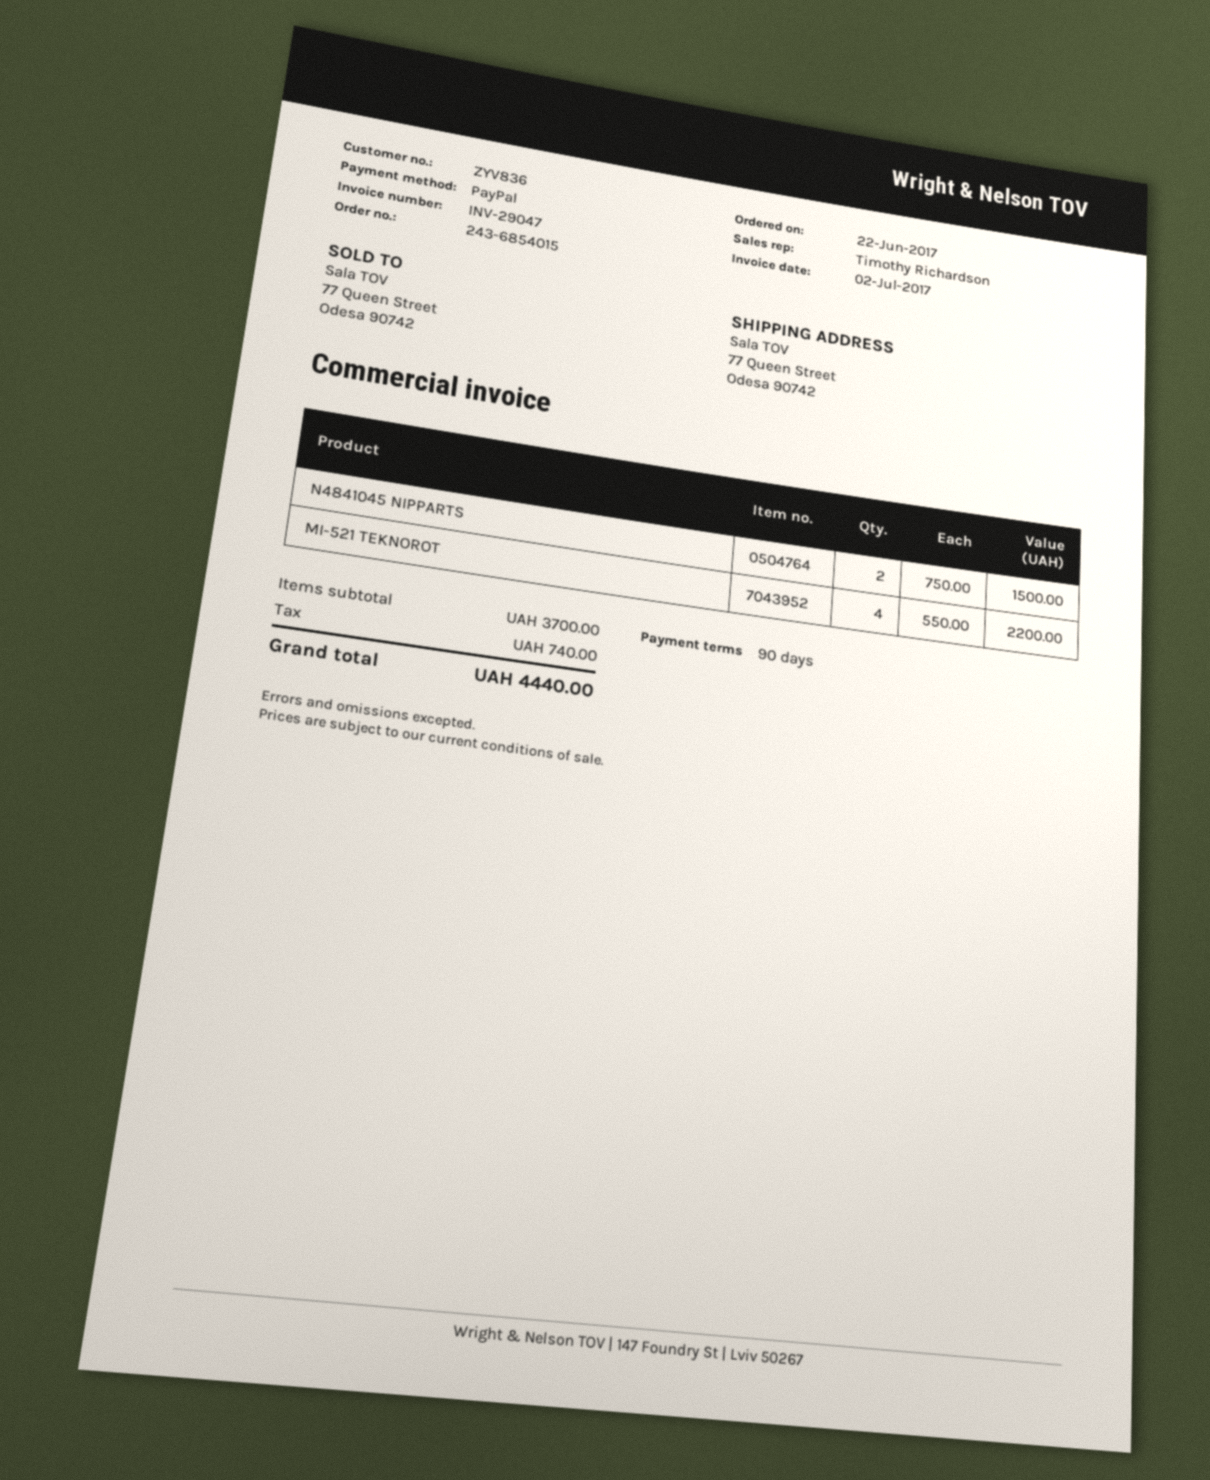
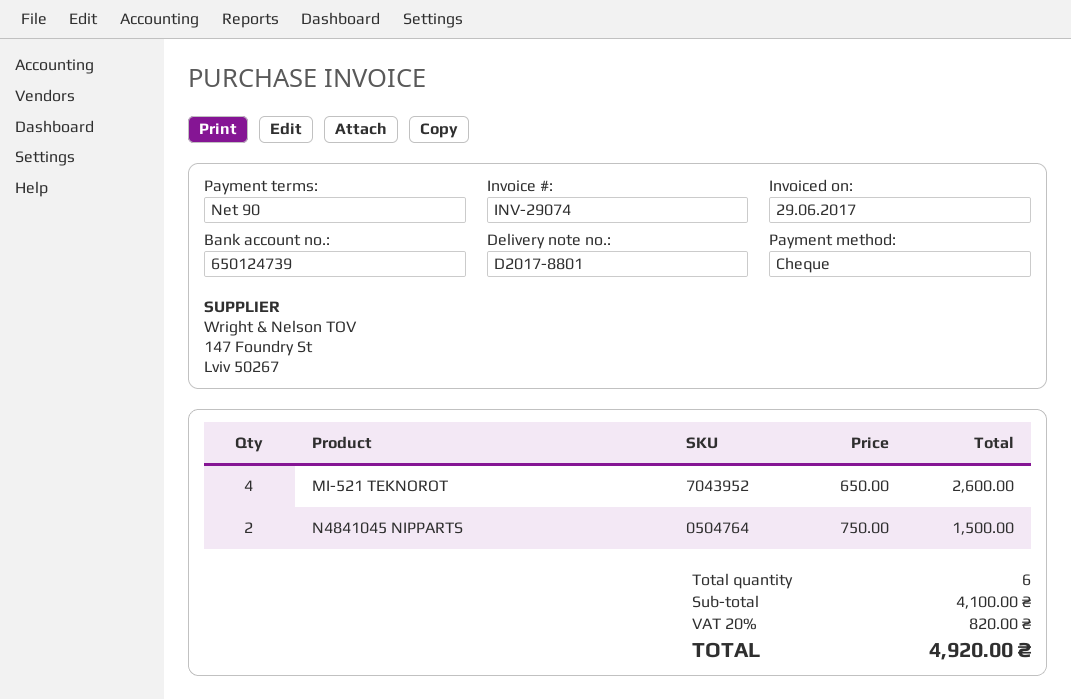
invoice number: INV-29047 -> INV-29074
invoice date: 2017-07-02 -> 2017-06-29
payment method: PayPal -> cheque
MI-521 TEKNOROT: 4 x 550.00 = 2200.00 -> 4 x 650.00 = 2600.00
subtotal: 3700.00 -> 4100.00
tax: 740.00 -> 820.00
total: 4440.00 -> 4920.00

